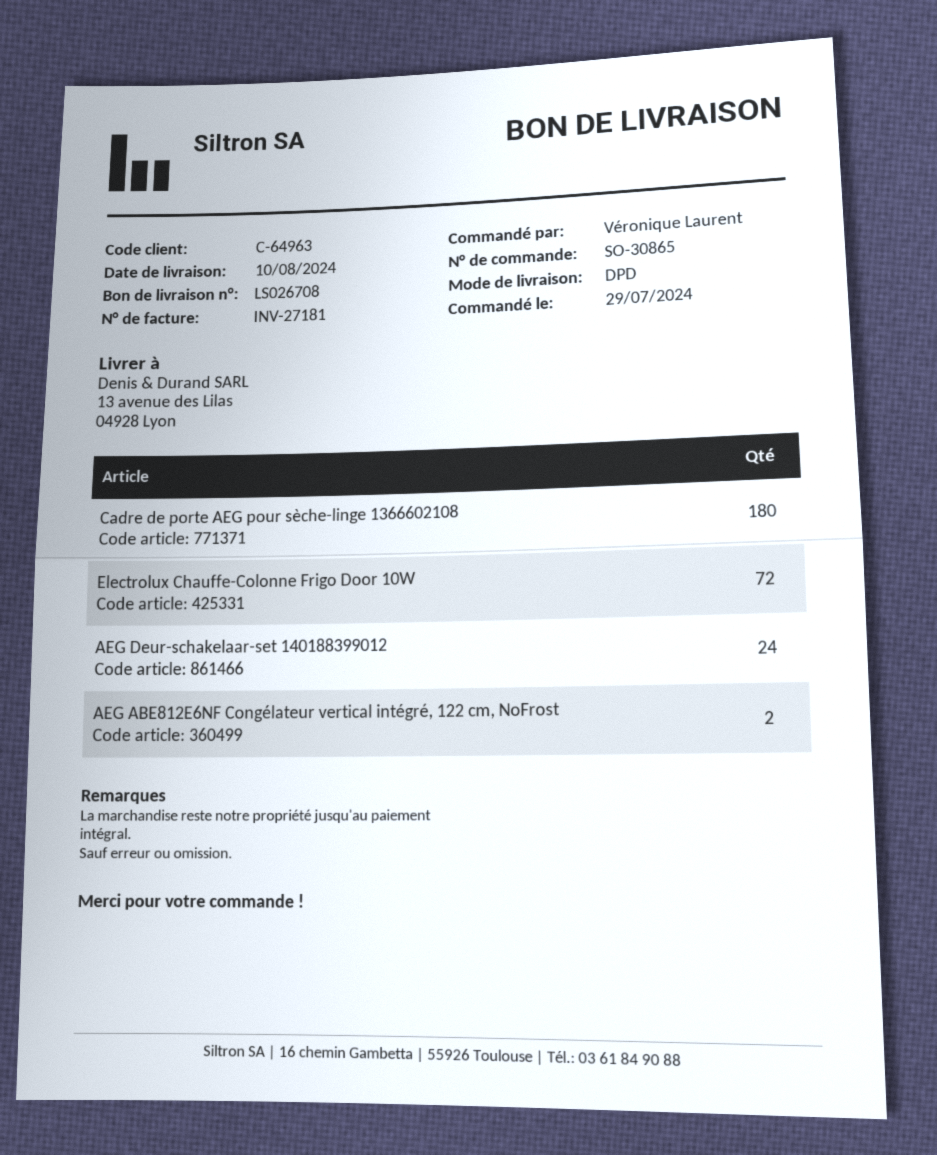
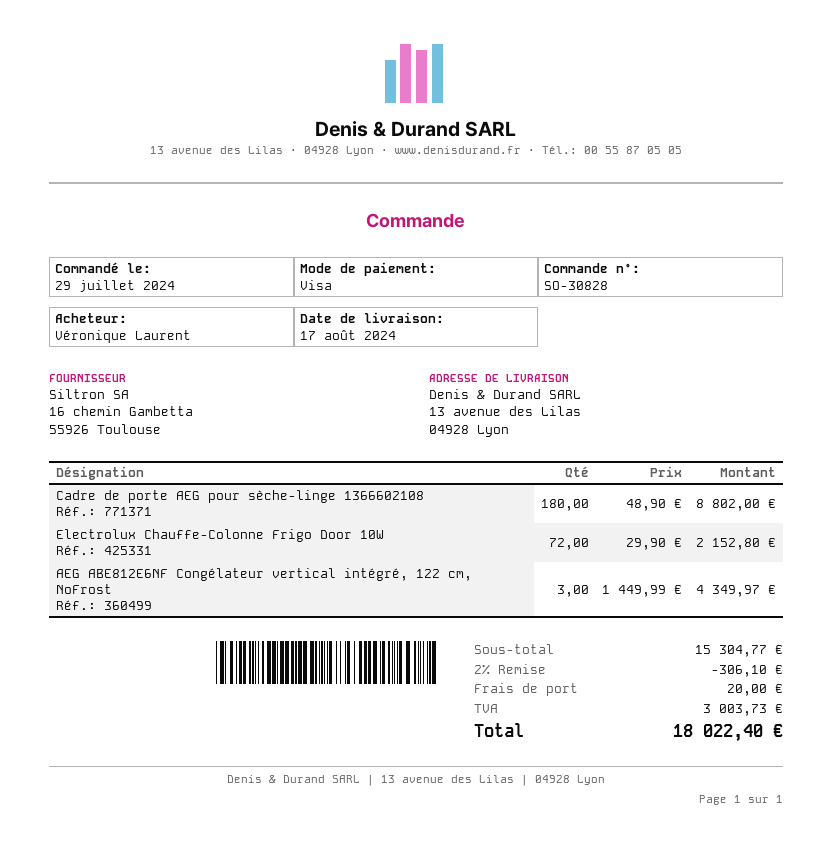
order number: SO-30865 -> SO-30828
delivery date: 2024-08-10 -> 2024-08-17
AEG Deur-schakelaar-set 140188399012: 24 -> none
AEG ABE812E6NF Congélateur vertical intégré, 122 cm, NoFrost: 2 -> 3

